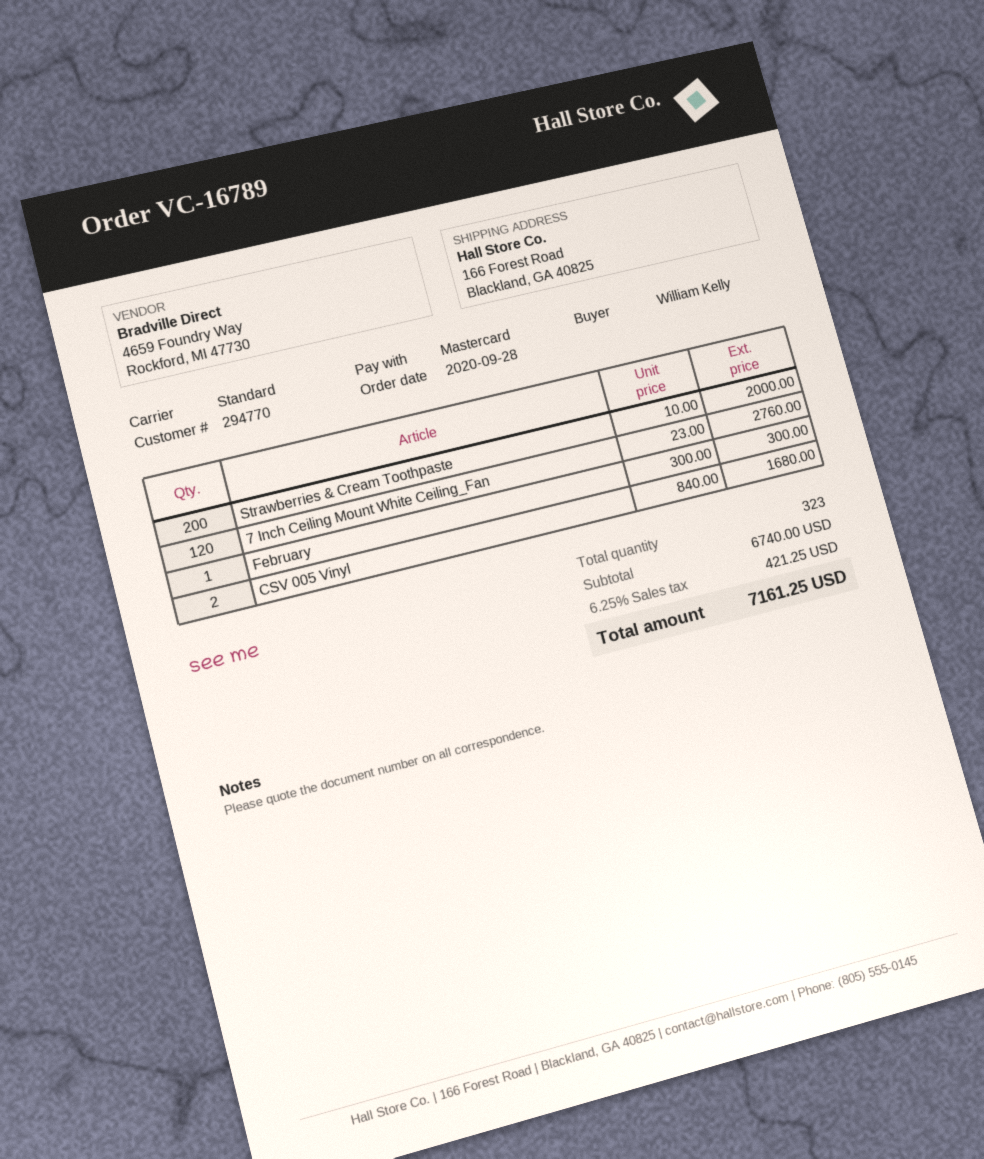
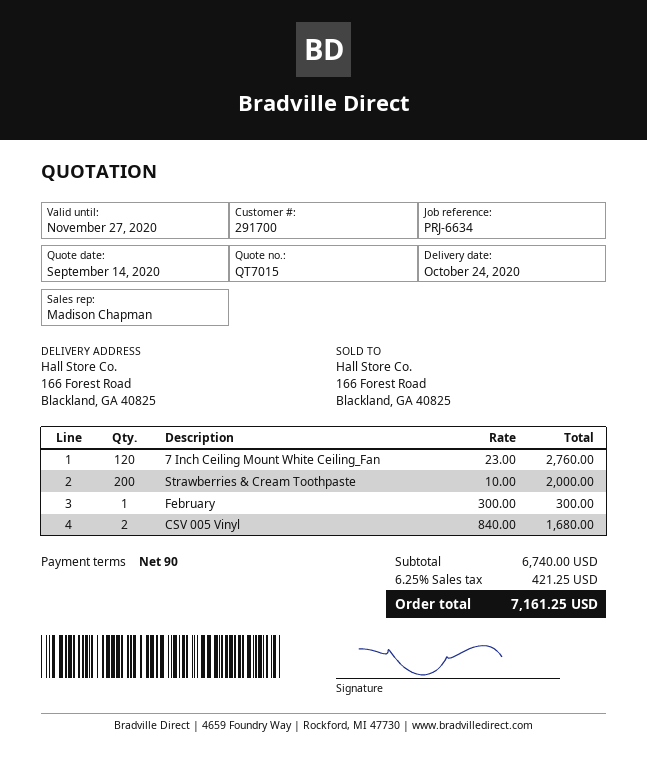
customer number: 294770 -> 291700

